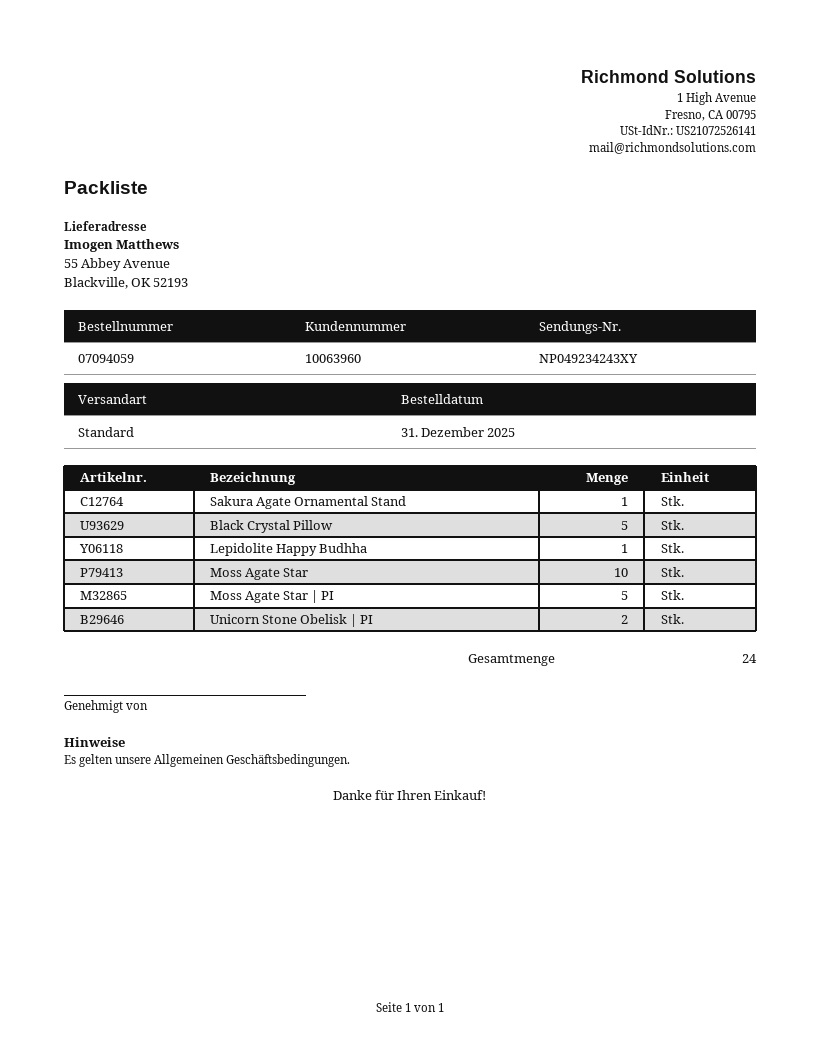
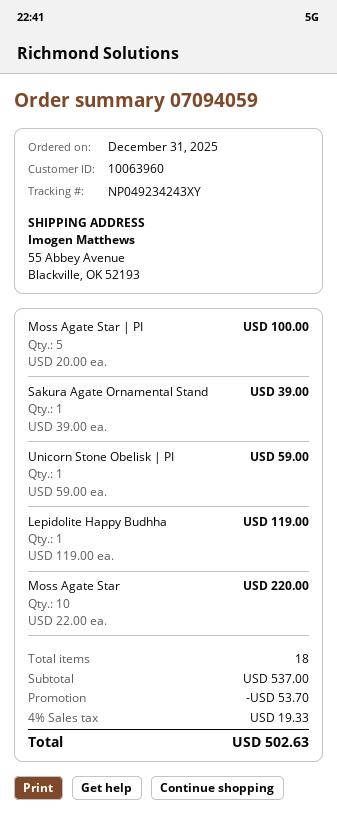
Black Crystal Pillow: 5 -> none
Unicorn Stone Obelisk | PI: 2 -> 1
total quantity: 24 -> 18

